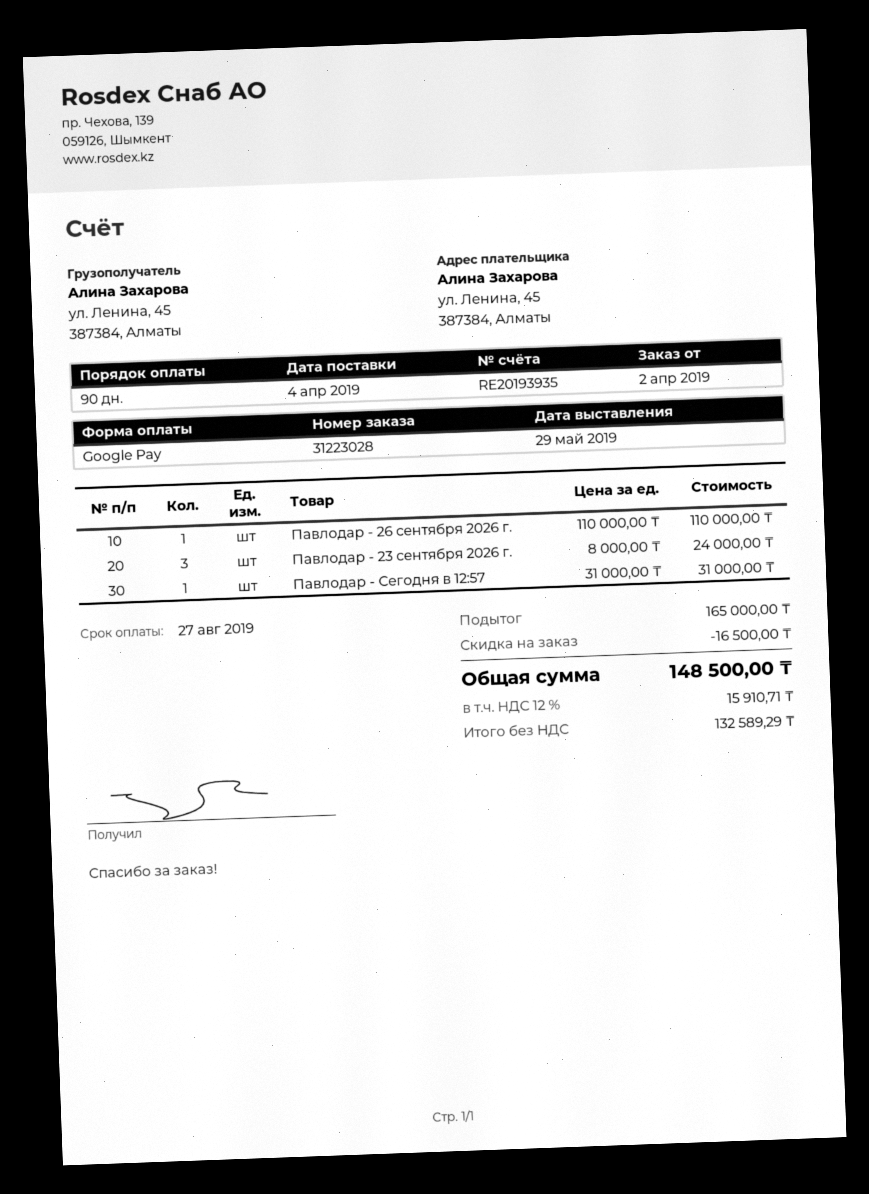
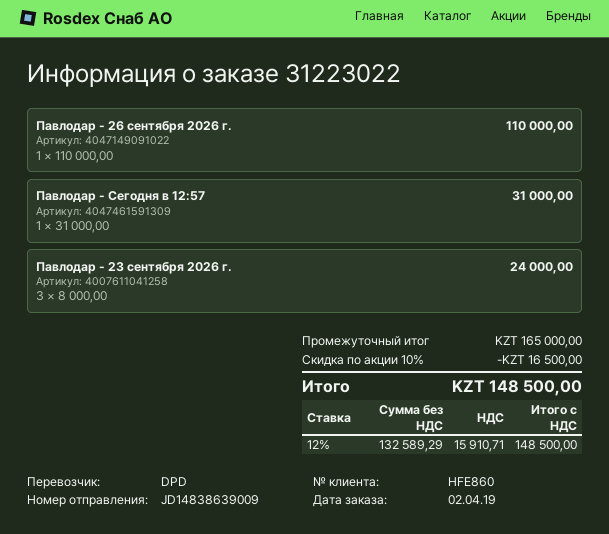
order number: 31223028 -> 31223022

